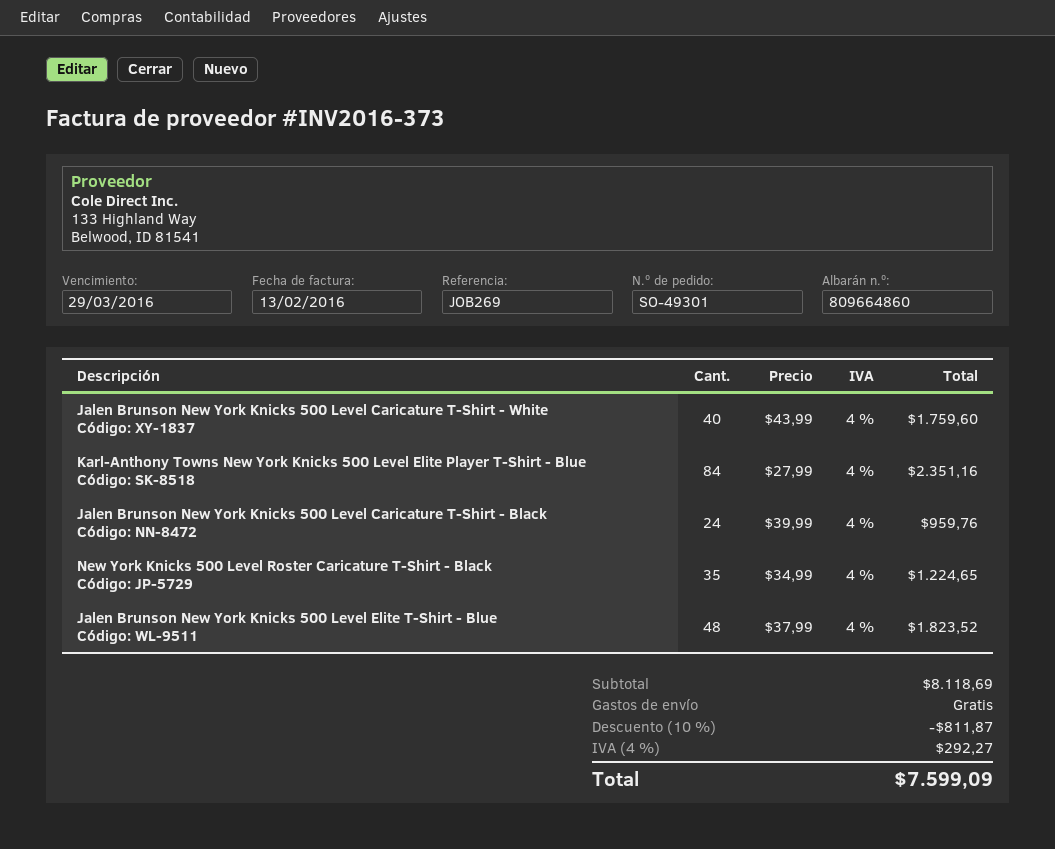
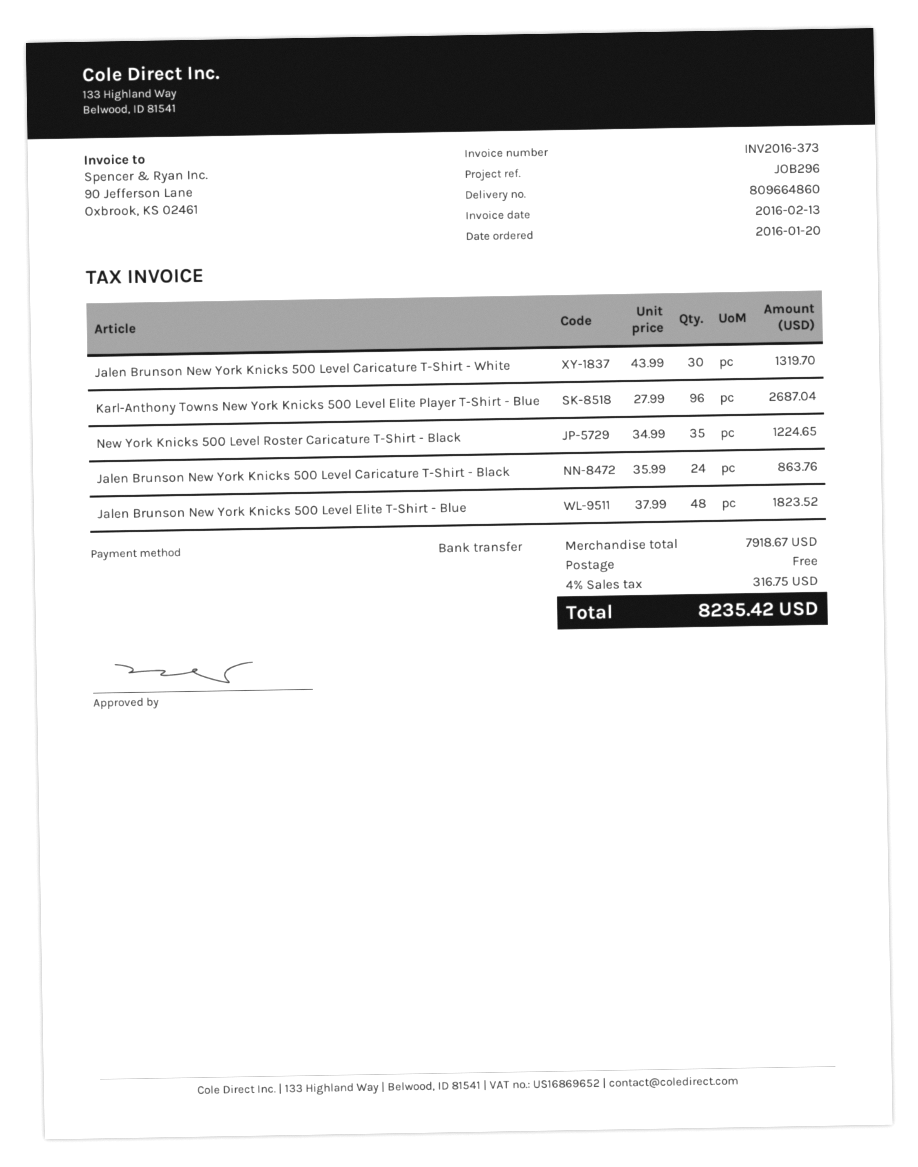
reference: JOB269 -> JOB296
Jalen Brunson New York Knicks 500 Level Caricature T-Shirt - White: 40 x 43.99 = 1759.60 -> 30 x 43.99 = 1319.70
Karl-Anthony Towns New York Knicks 500 Level Elite Player T-Shirt - Blue: 84 x 27.99 = 2351.16 -> 96 x 27.99 = 2687.04
Jalen Brunson New York Knicks 500 Level Caricature T-Shirt - Black: 24 x 39.99 = 959.76 -> 24 x 35.99 = 863.76
subtotal: 8118.69 -> 7918.67
discount: 10% = 811.87 -> none
tax: 4% = 292.27 -> 4% = 316.75
total: 7599.09 -> 8235.42

